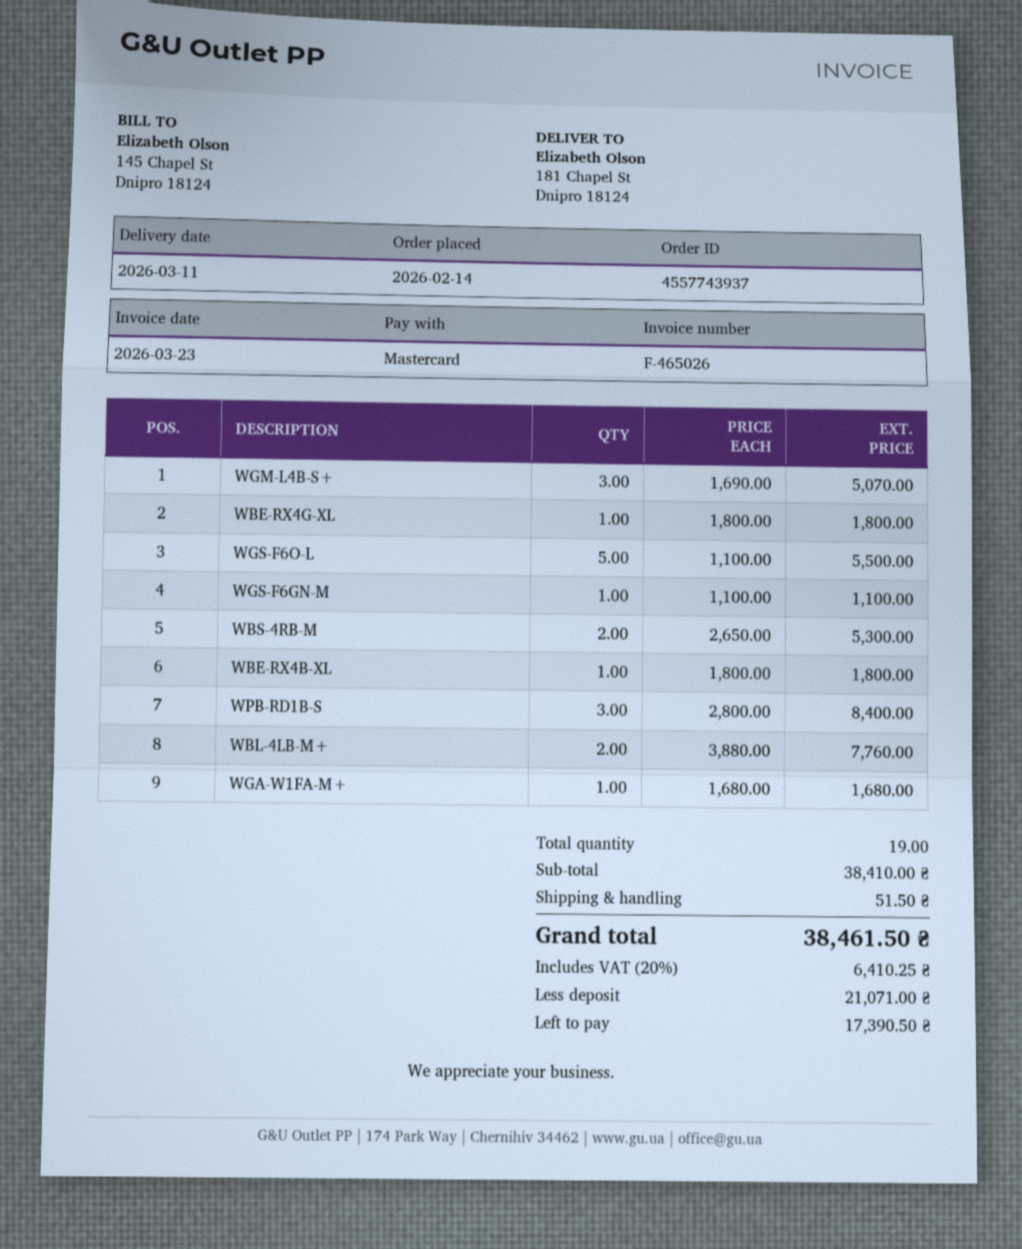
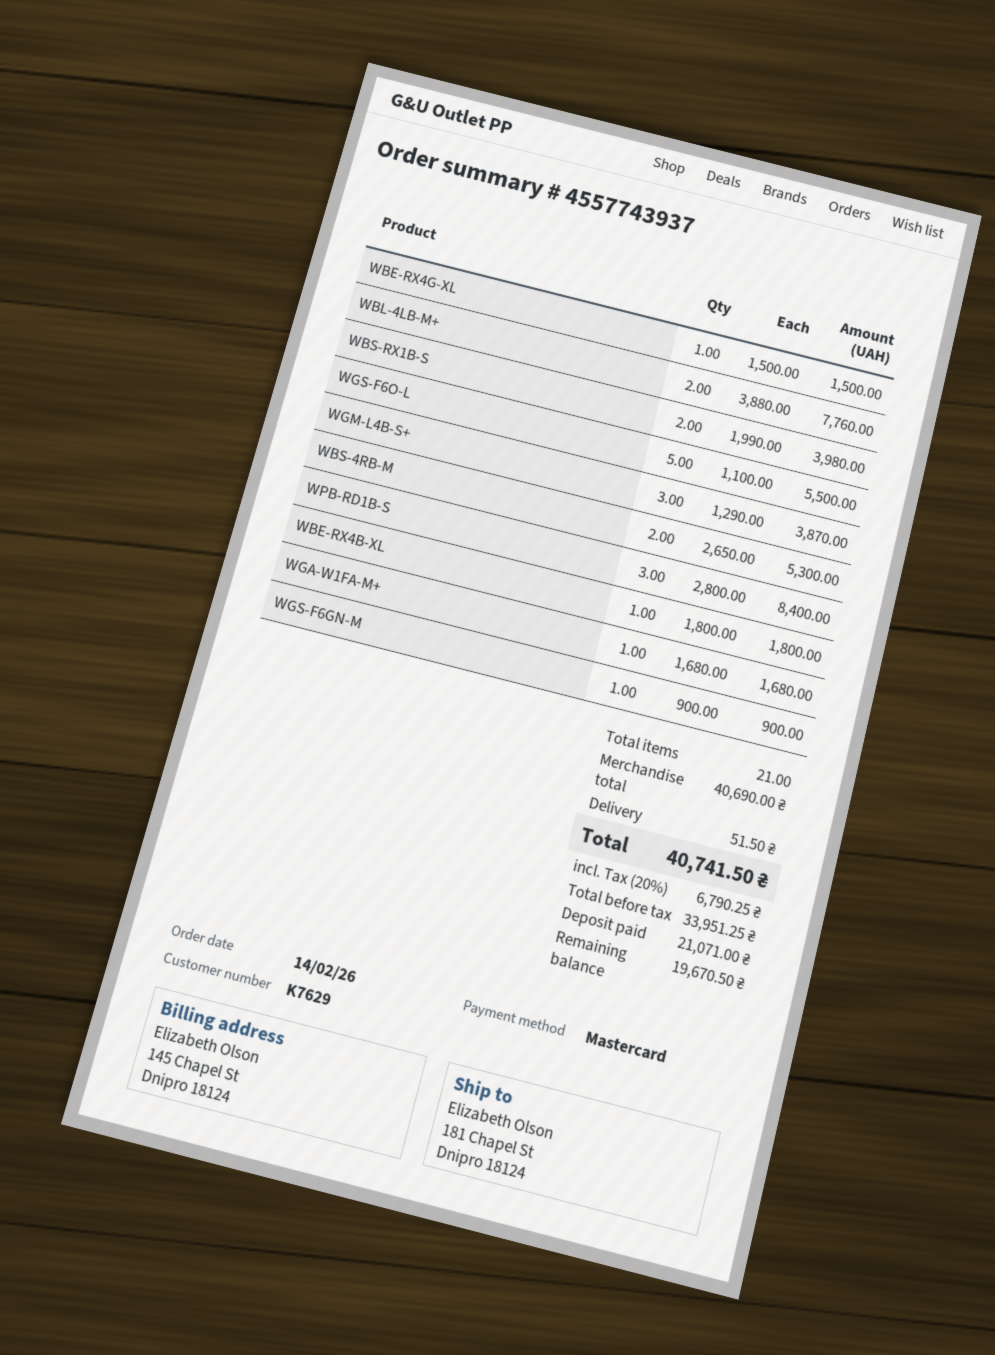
WGM-L4B-S+: 3 x 1690.00 = 5070.00 -> 3 x 1290.00 = 3870.00
WBE-RX4G-XL: 1 x 1800.00 = 1800.00 -> 1 x 1500.00 = 1500.00
WGS-F6GN-M: 1 x 1100.00 = 1100.00 -> 1 x 900.00 = 900.00
WBS-RX1B-S: none -> 2 x 1990.00 = 3980.00
total quantity: 19 -> 21
subtotal: 38410.00 -> 40690.00
tax: 20% = 6410.25 -> 20% = 6790.25
total: 38461.50 -> 40741.50
balance: 17390.50 -> 19670.50

